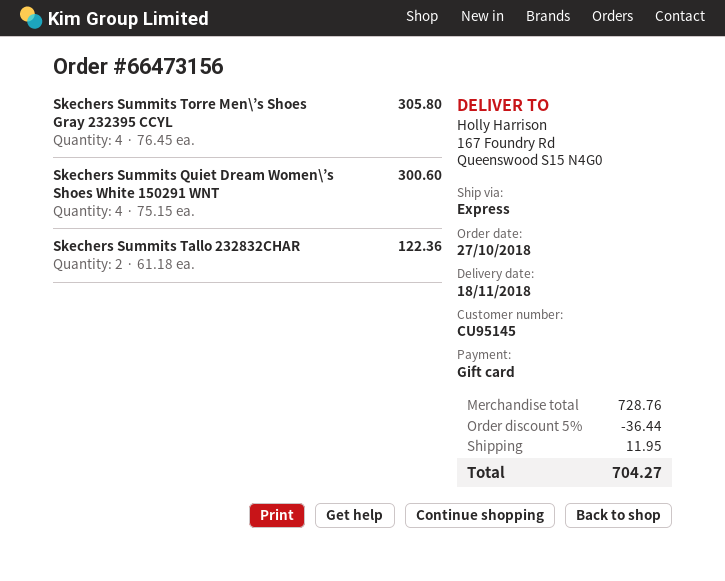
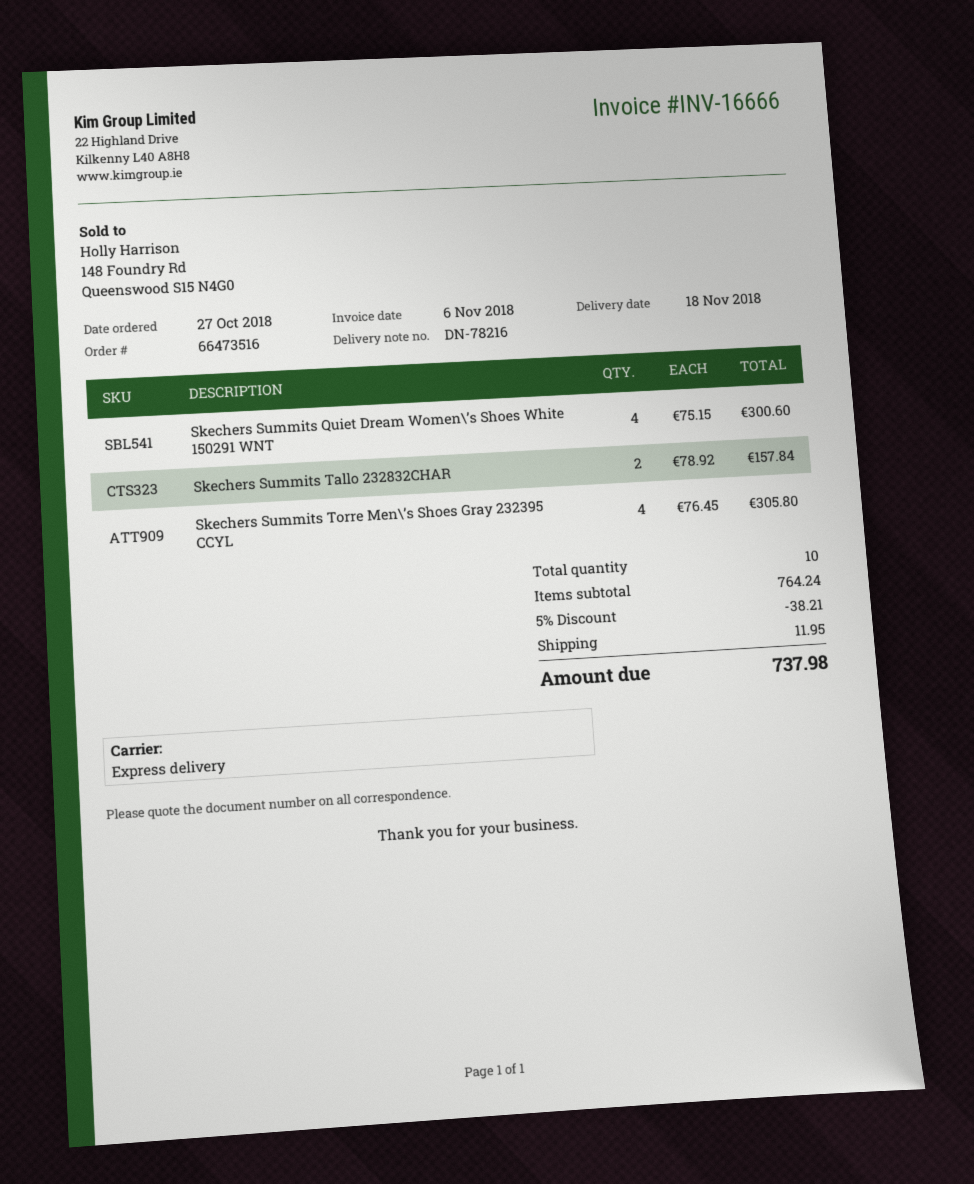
order number: 66473156 -> 66473516
Skechers Summits Tallo 232832CHAR: 2 x 61.18 = 122.36 -> 2 x 78.92 = 157.84
subtotal: 728.76 -> 764.24
discount: 5% = 36.44 -> 5% = 38.21
total: 704.27 -> 737.98

